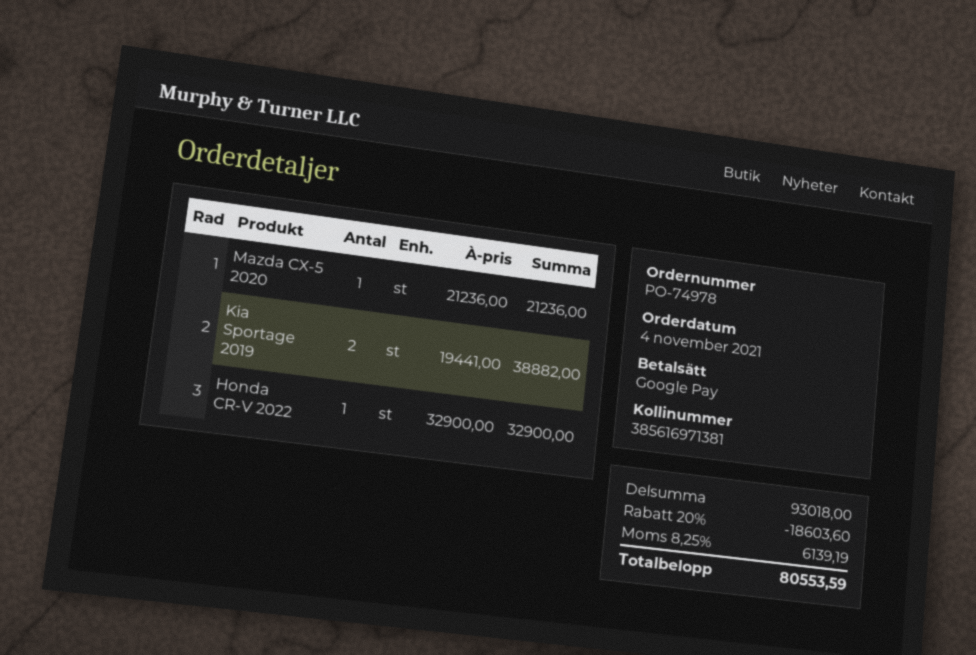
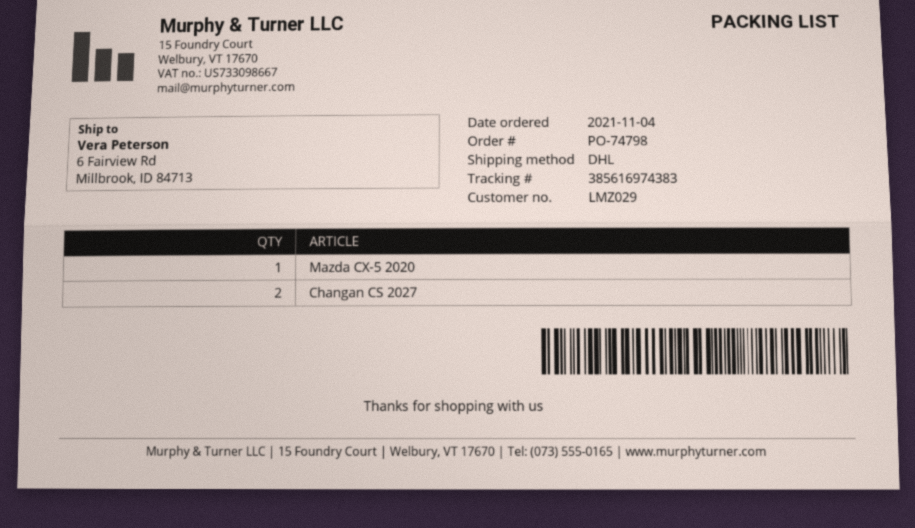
order number: PO-74978 -> PO-74798
tracking number: 385616971381 -> 385616974383
Kia Sportage 2019: 2 -> none
Honda CR-V 2022: 1 -> none
Changan CS 2027: none -> 2

